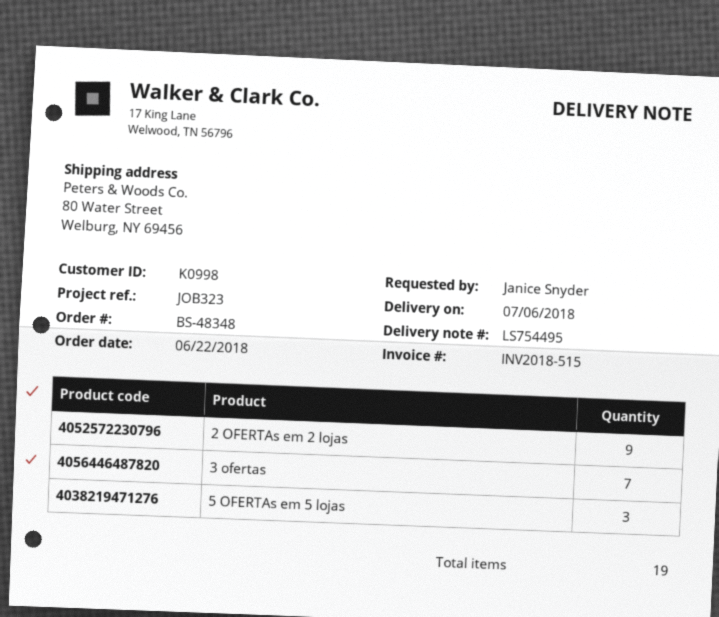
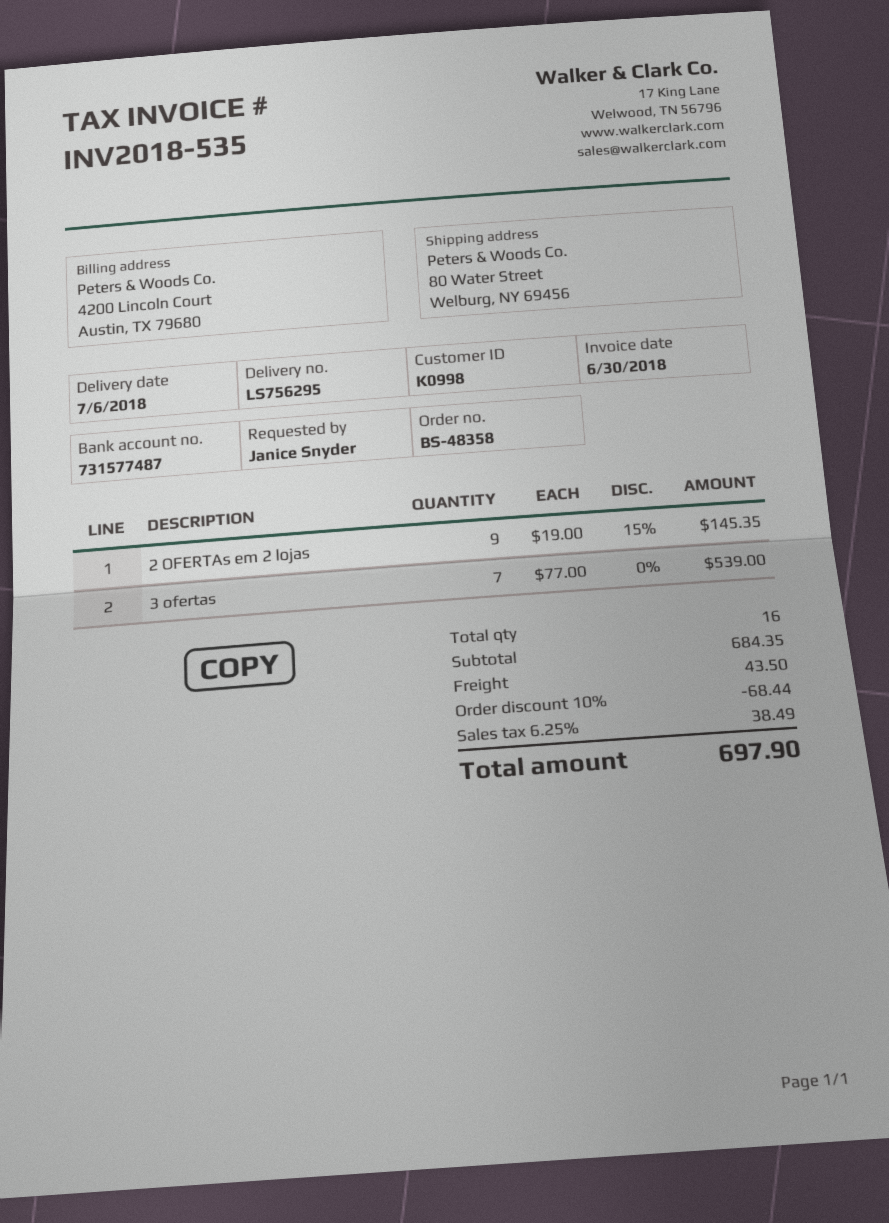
order number: BS-48348 -> BS-48358
delivery note number: LS754495 -> LS756295
invoice number: INV2018-515 -> INV2018-535
5 OFERTAs em 5 lojas: 3 -> none
total quantity: 19 -> 16

